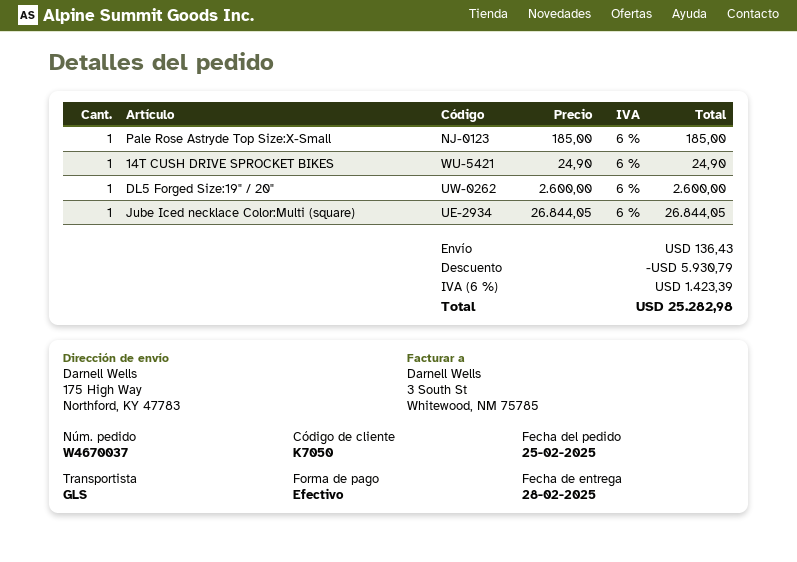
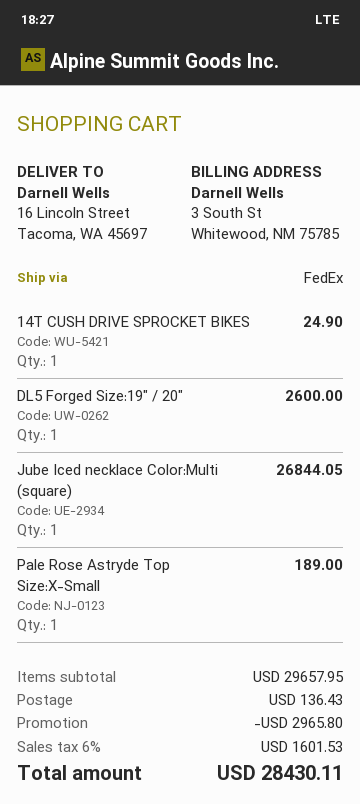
shipping method: GLS -> FedEx
ship to: 175 High Way, Northford, KY 47783 -> 16 Lincoln Street, Tacoma, WA 45697
Pale Rose Astryde Top Size:X-Small: 1 for 185.00 -> 1 for 189.00
discount: 5930.79 -> 2965.80
tax: 6% = 1423.39 -> 6% = 1601.53
total: 25282.98 -> 28430.11

